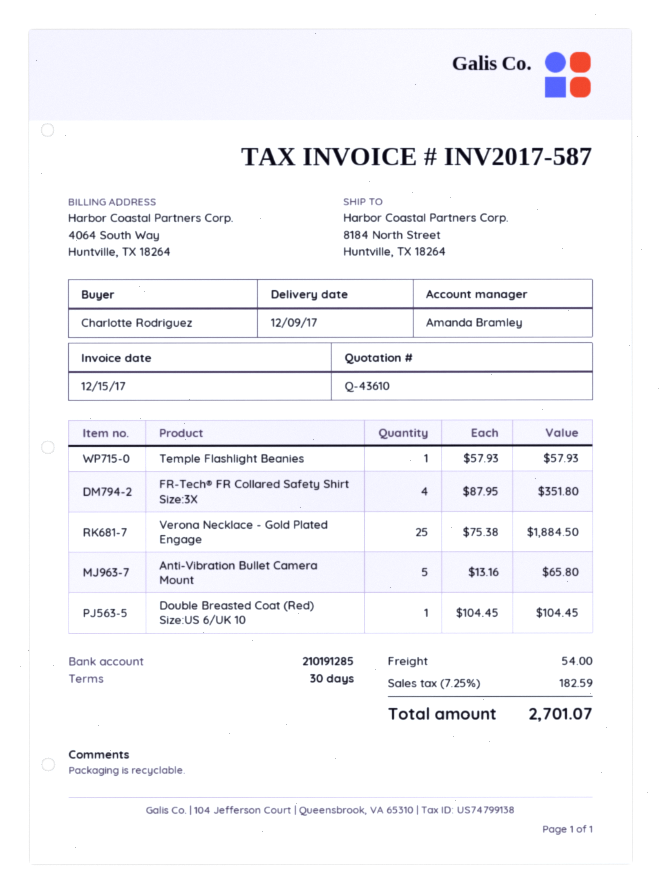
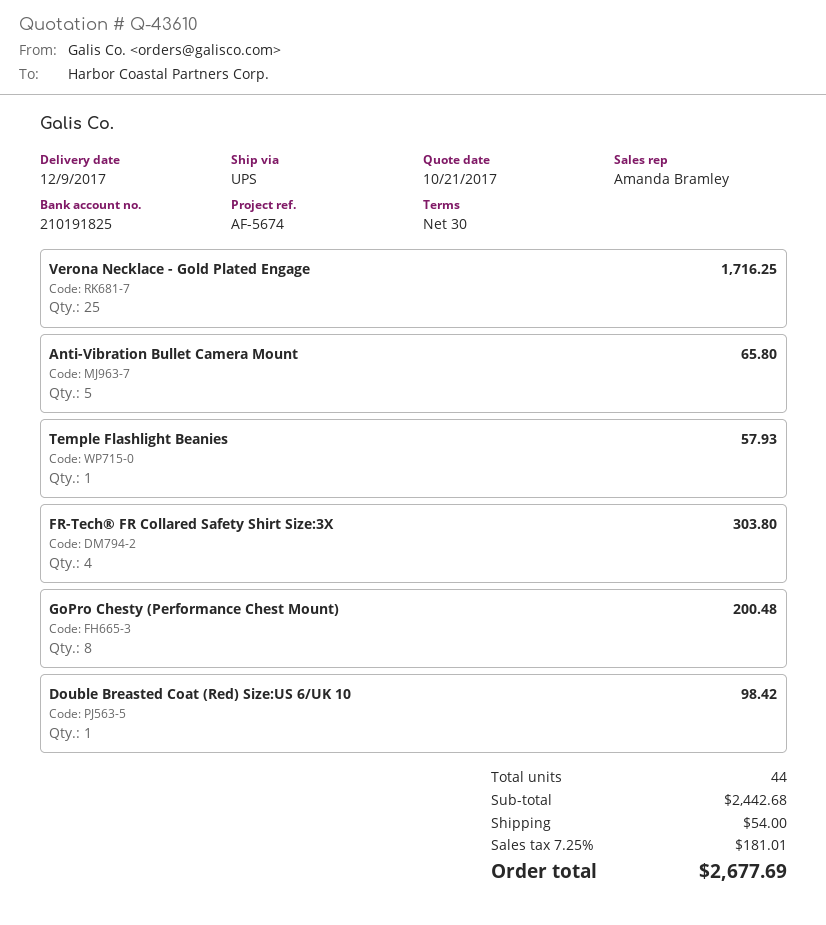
bank account: 210191285 -> 210191825
FR-Tech® FR Collared Safety Shirt Size:3X: 4 for 351.80 -> 4 for 303.80
Verona Necklace - Gold Plated Engage: 25 for 1884.50 -> 25 for 1716.25
Double Breasted Coat (Red) Size:US 6/UK 10: 1 for 104.45 -> 1 for 98.42
GoPro Chesty (Performance Chest Mount): none -> 8 for 200.48
tax: 7.25% = 182.59 -> 7.25% = 181.01
total: 2701.07 -> 2677.69

